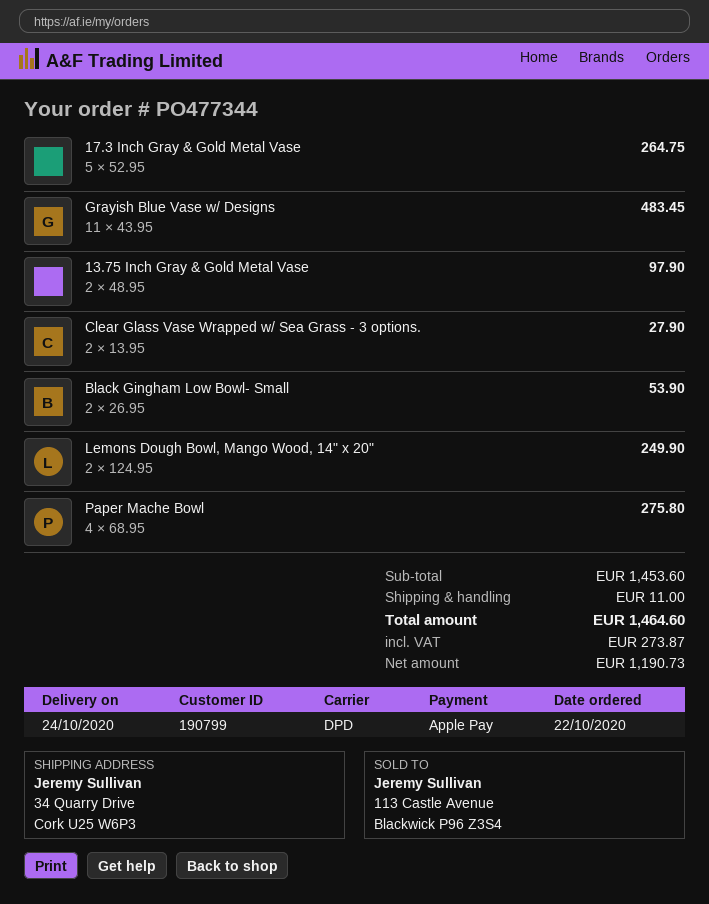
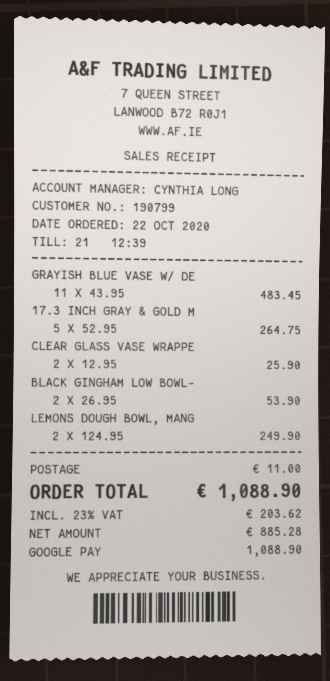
payment method: Apple Pay -> Google Pay
13.75 Inch Gray & Gold Metal Vase: 2 x 48.95 = 97.90 -> none
Clear Glass Vase Wrapped w/ Sea Grass - 3 options.: 2 x 13.95 = 27.90 -> 2 x 12.95 = 25.90
Paper Mache Bowl: 4 x 68.95 = 275.80 -> none
net: 1190.73 -> 885.28
tax: 273.87 -> 203.62
total: 1464.60 -> 1088.90

